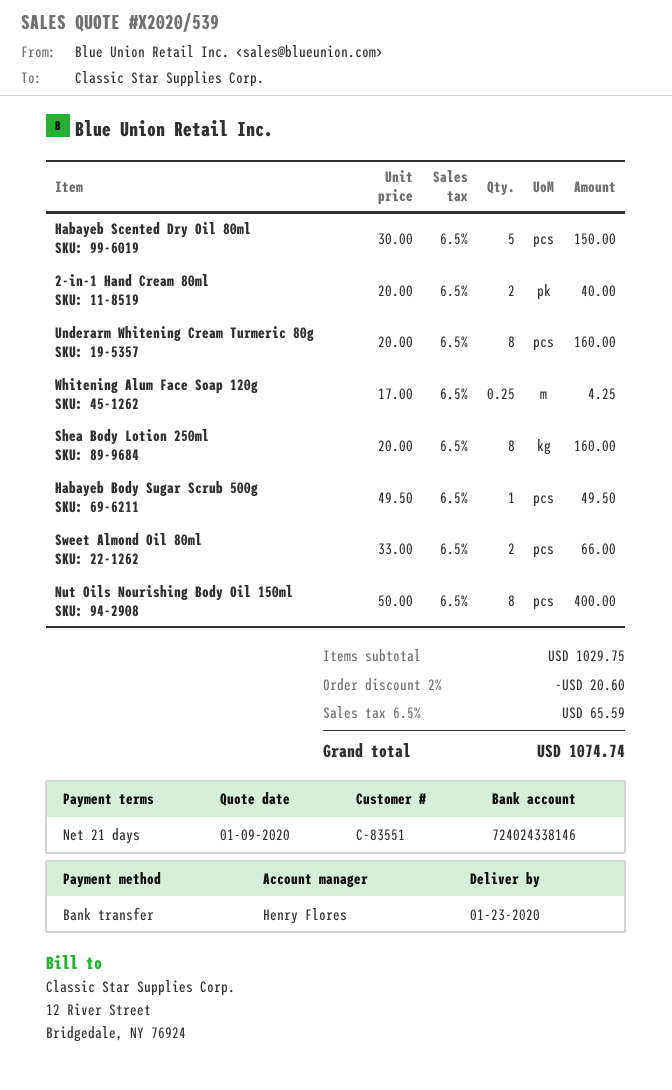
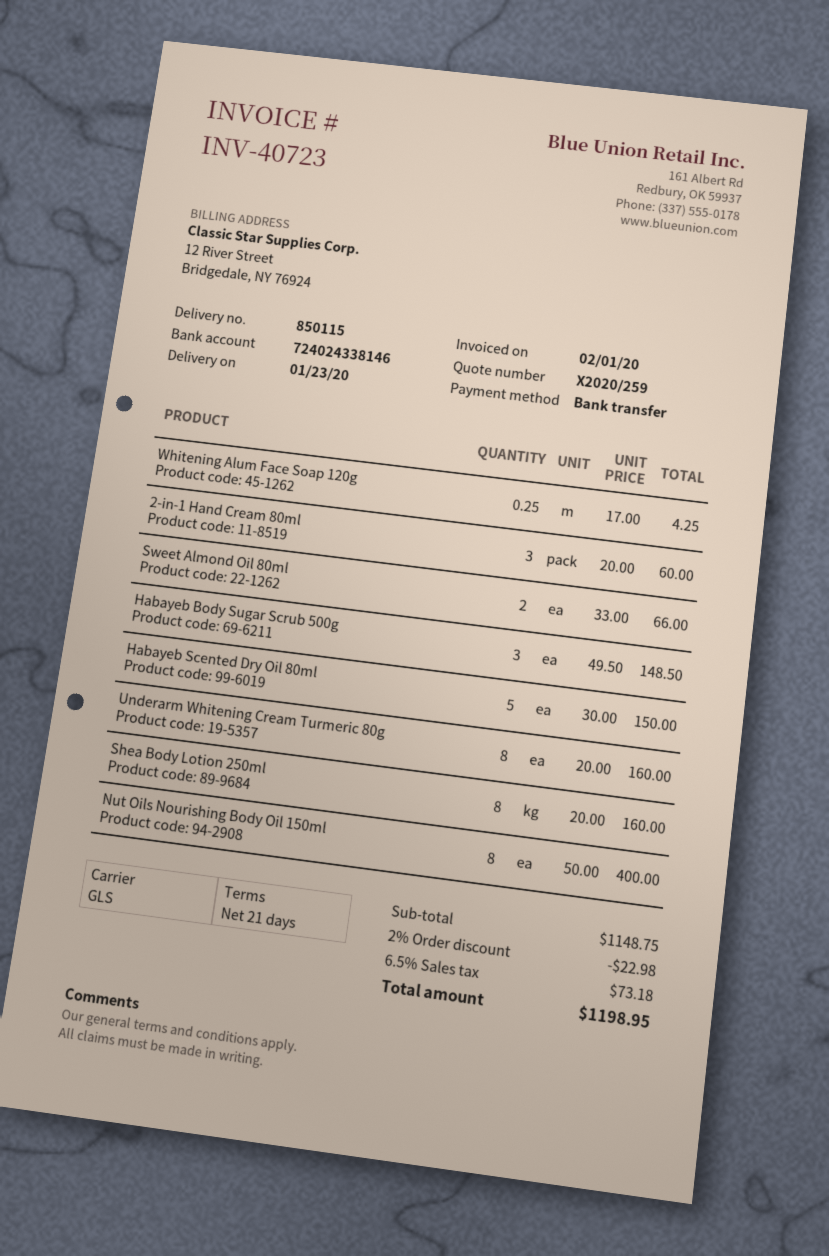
quote number: X2020/539 -> X2020/259
2-in-1 Hand Cream 80ml: 2 x 20.00 = 40.00 -> 3 x 20.00 = 60.00
Habayeb Body Sugar Scrub 500g: 1 x 49.50 = 49.50 -> 3 x 49.50 = 148.50
subtotal: 1029.75 -> 1148.75
discount: 2% = 20.60 -> 2% = 22.98
tax: 6.5% = 65.59 -> 6.5% = 73.18
total: 1074.74 -> 1198.95

